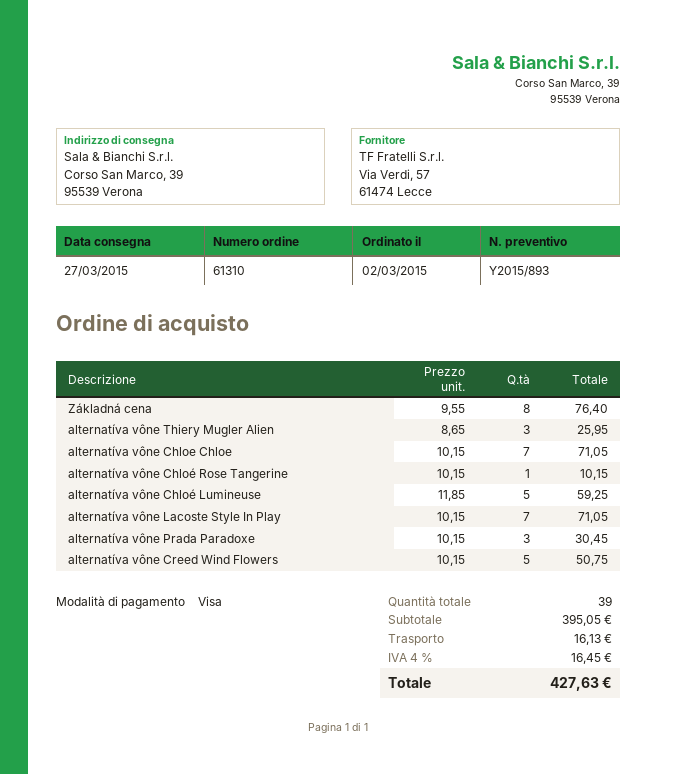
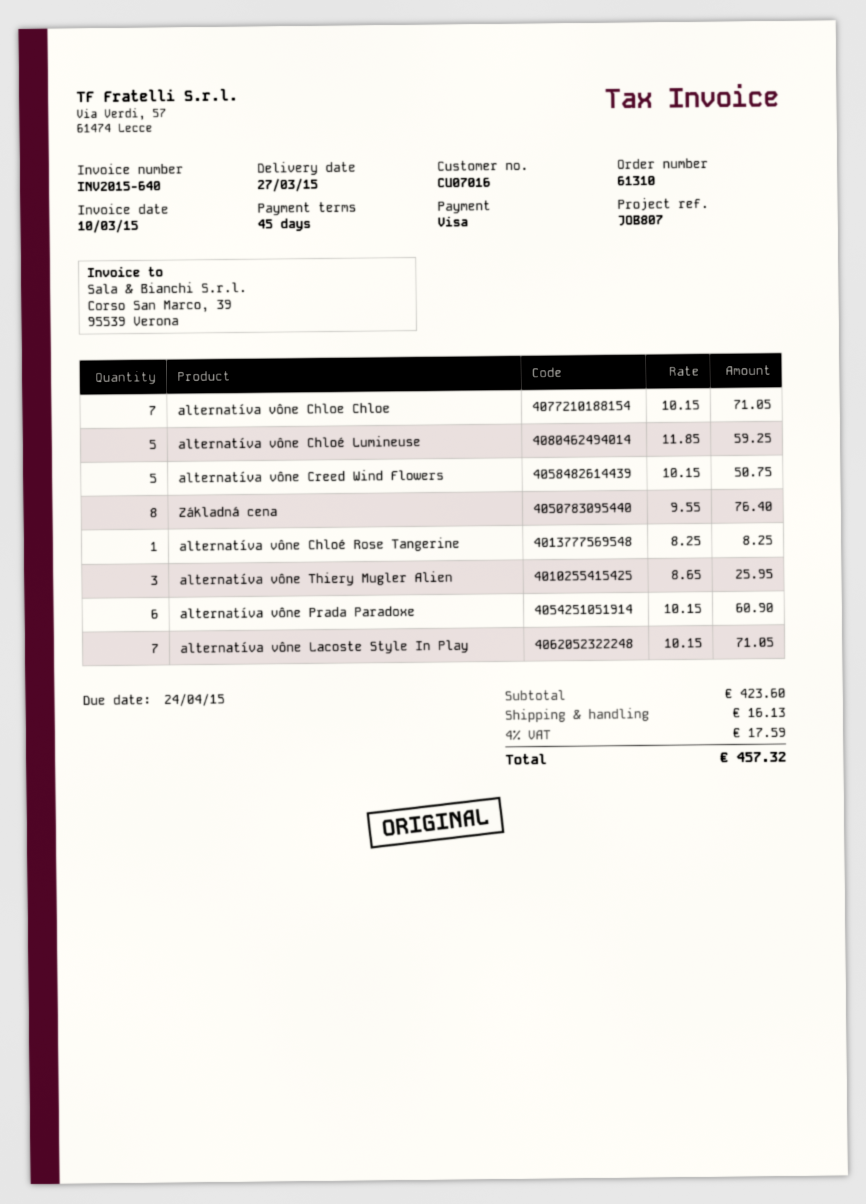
alternatíva vône Chloé Rose Tangerine: 1 x 10.15 = 10.15 -> 1 x 8.25 = 8.25
alternatíva vône Prada Paradoxe: 3 x 10.15 = 30.45 -> 6 x 10.15 = 60.90
subtotal: 395.05 -> 423.60
tax: 4% = 16.45 -> 4% = 17.59
total: 427.63 -> 457.32

